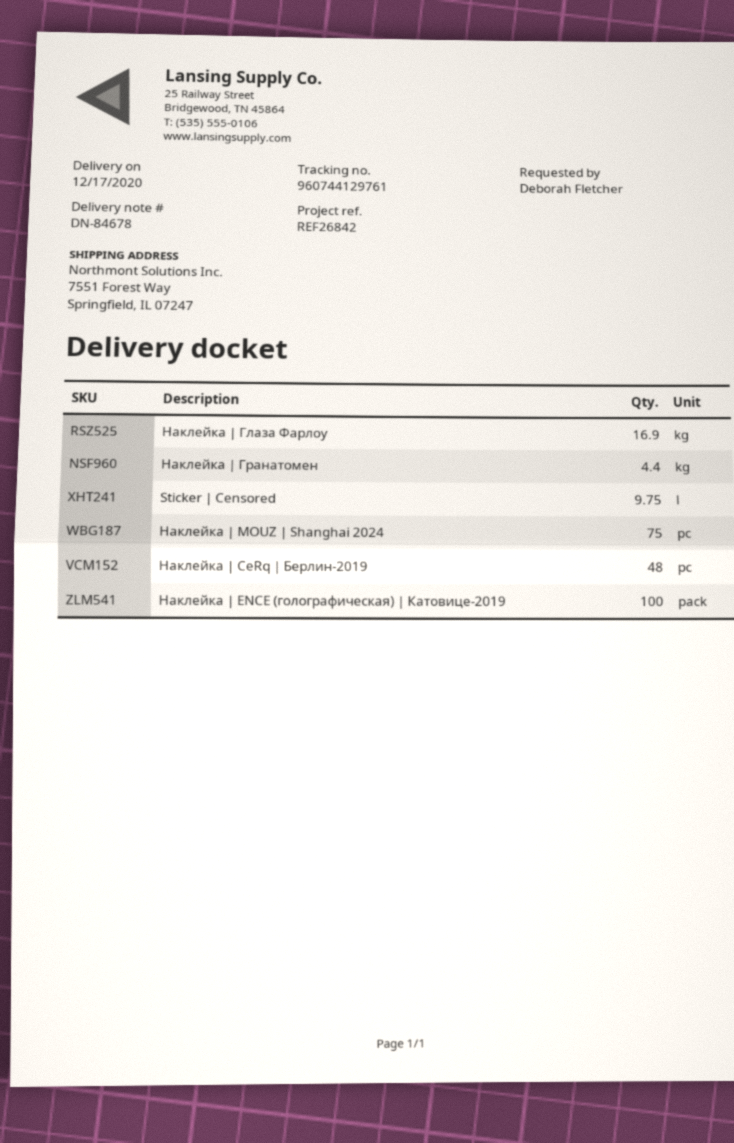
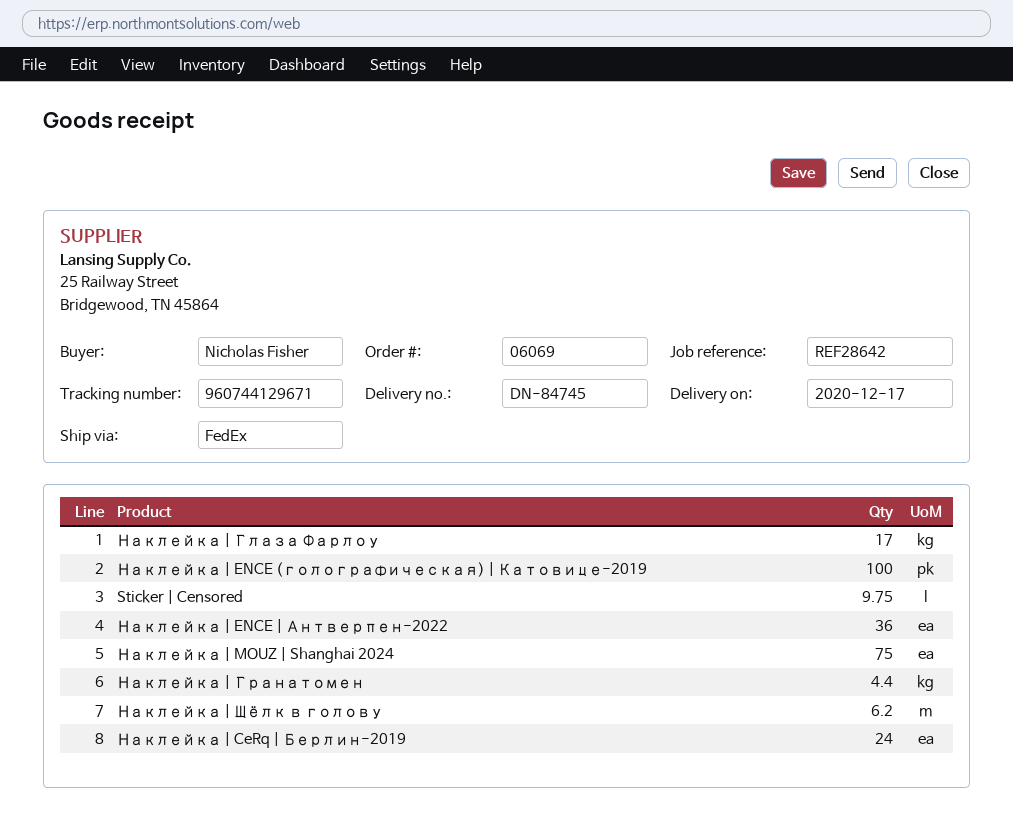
delivery note number: DN-84678 -> DN-84745
reference: REF26842 -> REF28642
ordered by: Deborah Fletcher -> Nicholas Fisher
tracking number: 960744129761 -> 960744129671
Наклейка | Глаза Фарлоу: 16.9 -> 17
Наклейка | CeRq | Берлин-2019: 48 -> 24
Наклейка | ENCE | Антверпен-2022: none -> 36
Наклейка | Щёлк в голову: none -> 6.2

